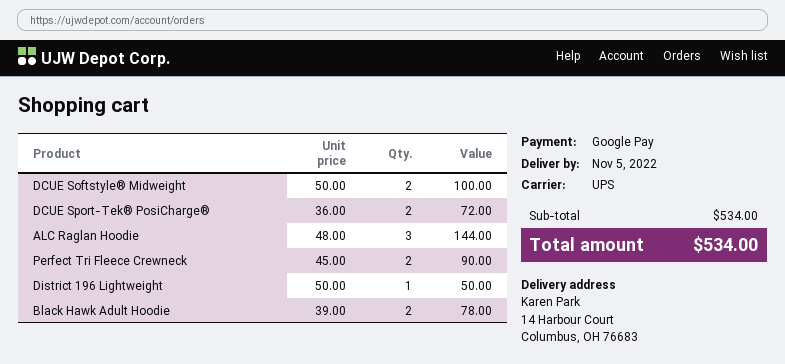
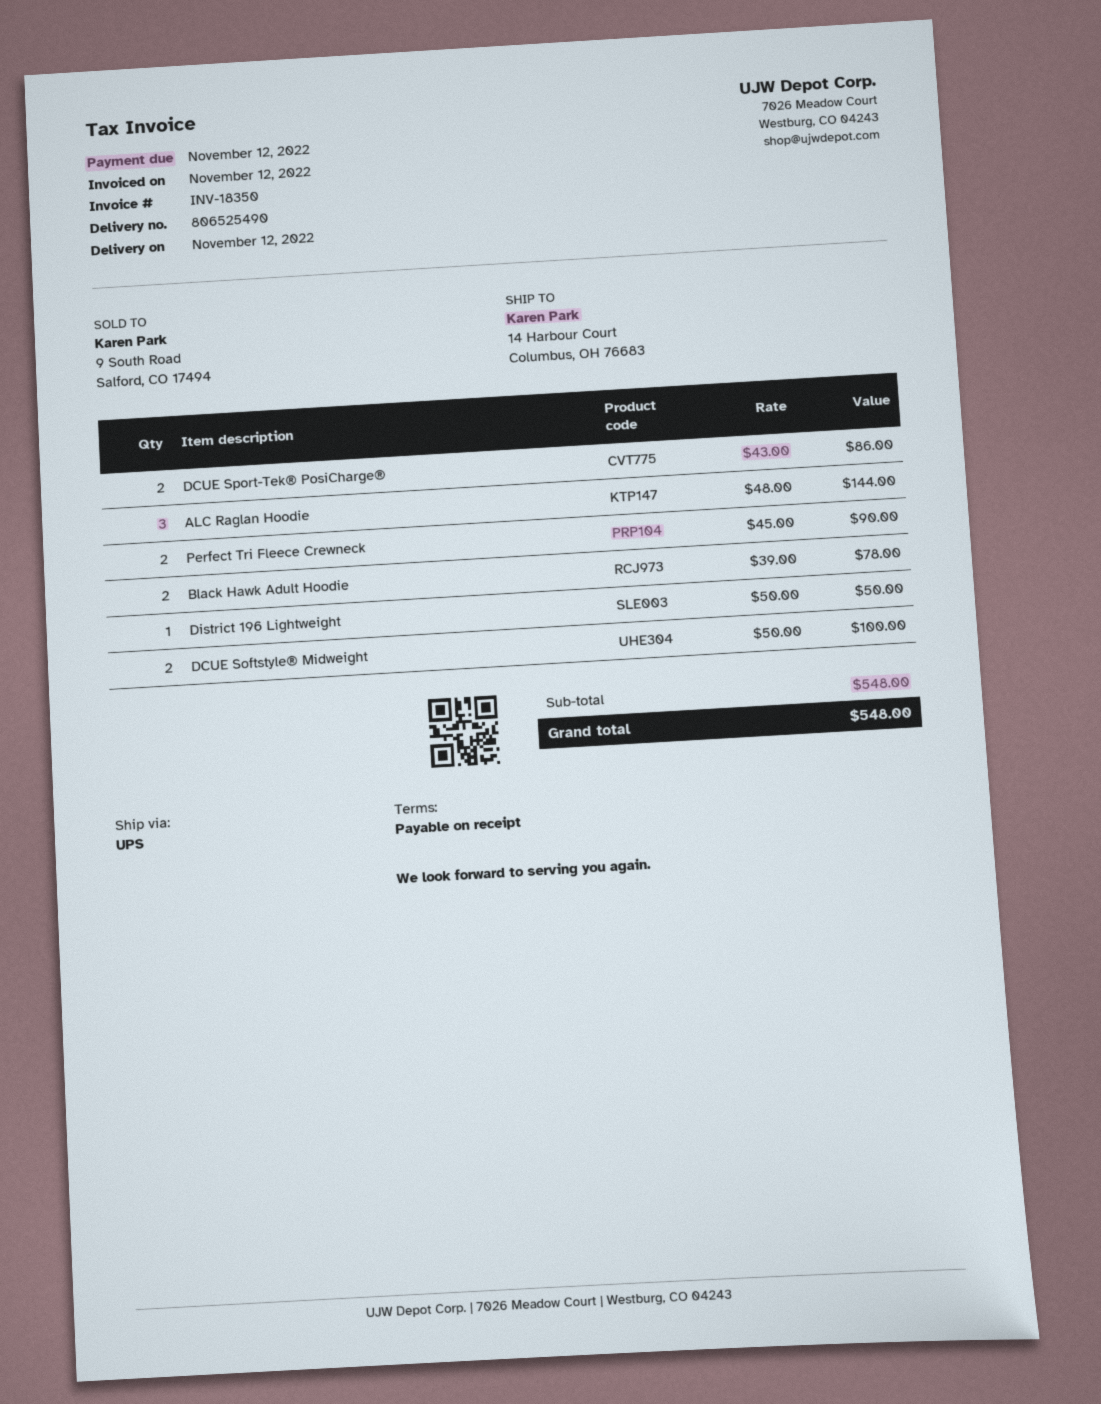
delivery date: 2022-11-05 -> 2022-11-12
DCUE Sport-Tek® PosiCharge®: 2 x 36.00 = 72.00 -> 2 x 43.00 = 86.00
subtotal: 534.00 -> 548.00
total: 534.00 -> 548.00

